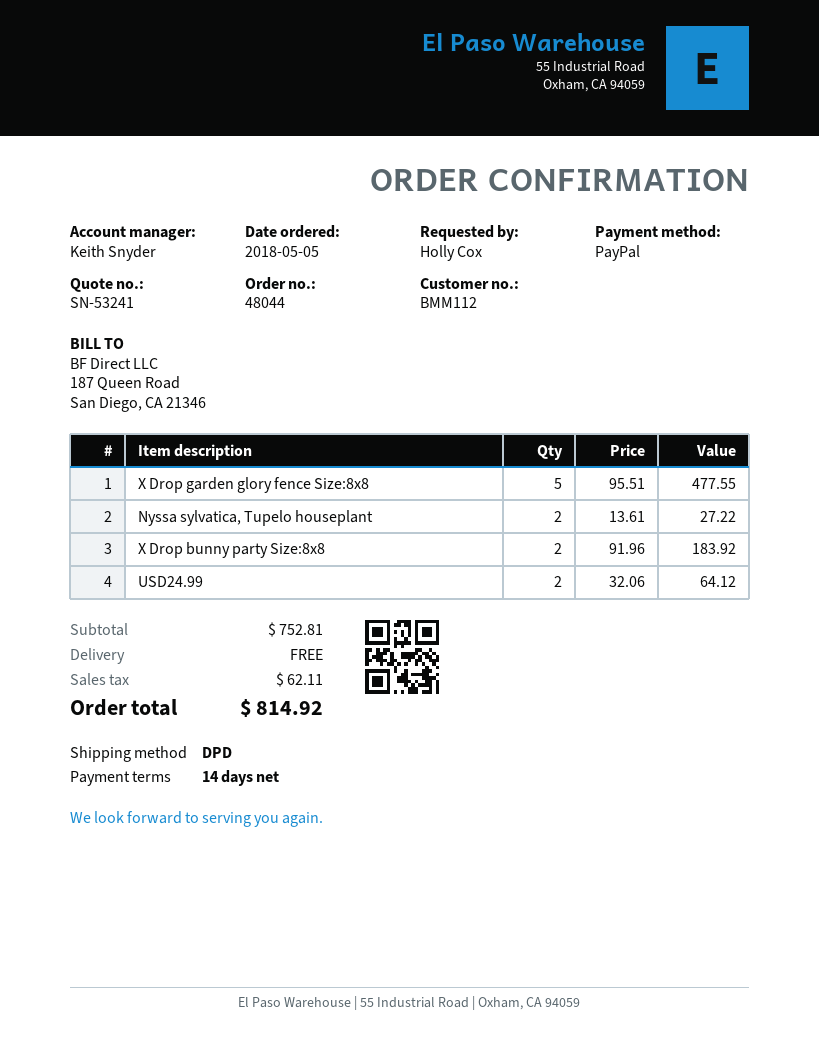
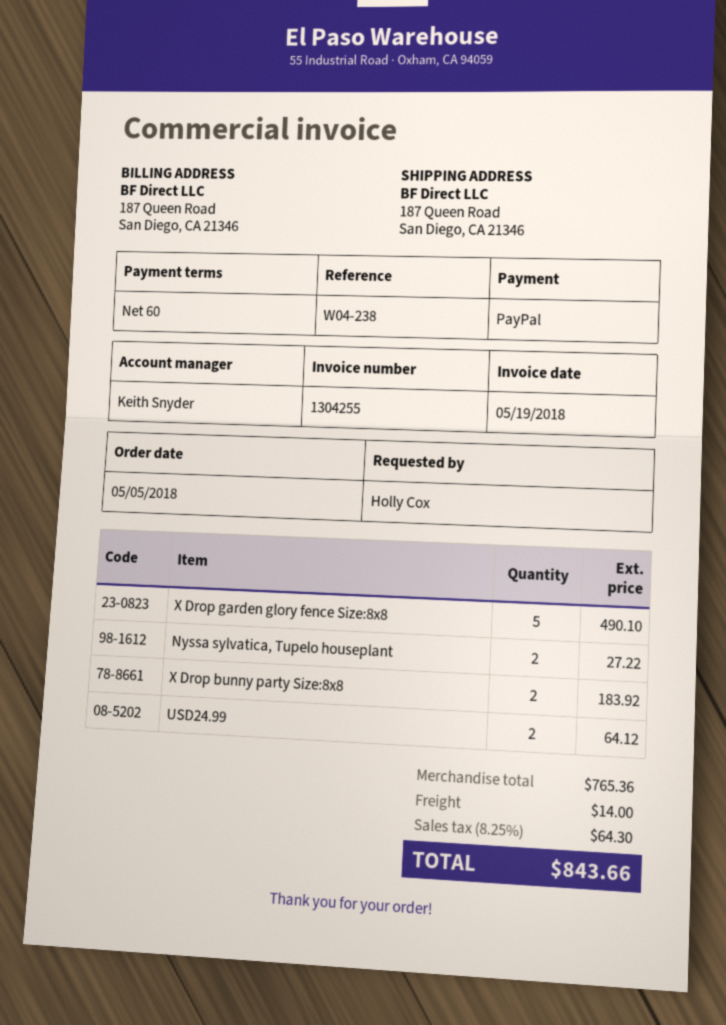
payment terms: 14 days -> 60 days
X Drop garden glory fence Size:8x8: 5 for 477.55 -> 5 for 490.10
subtotal: 752.81 -> 765.36
shipping: 0.00 -> 14.00
tax: 62.11 -> 64.30
total: 814.92 -> 843.66

